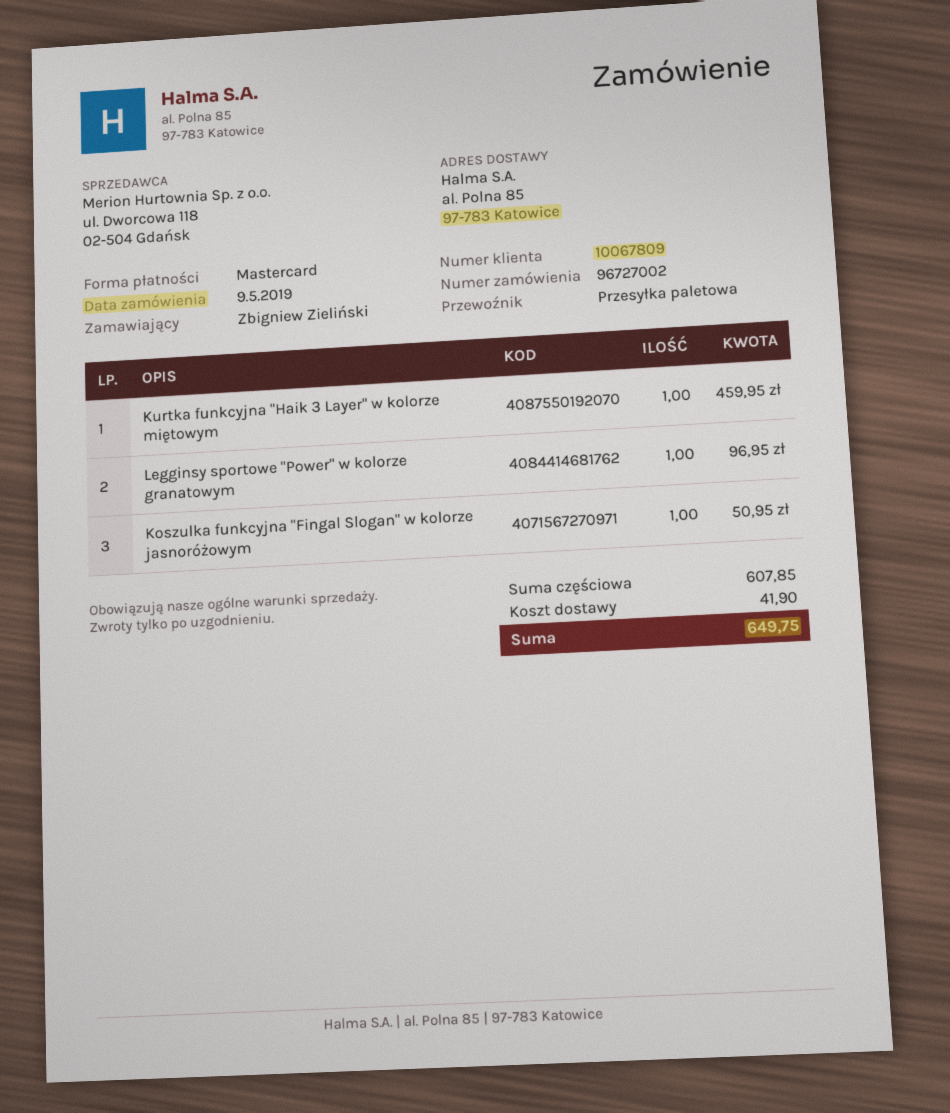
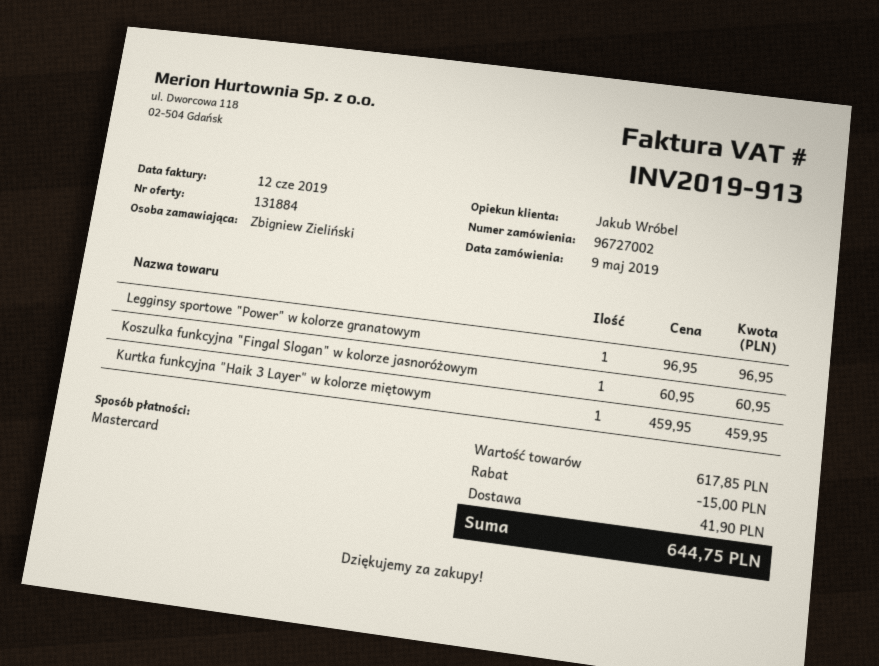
Koszulka funkcyjna "Fingal Slogan" w kolorze jasnoróżowym: 1 for 50.95 -> 1 for 60.95
subtotal: 607.85 -> 617.85
discount: none -> 15.00
total: 649.75 -> 644.75

